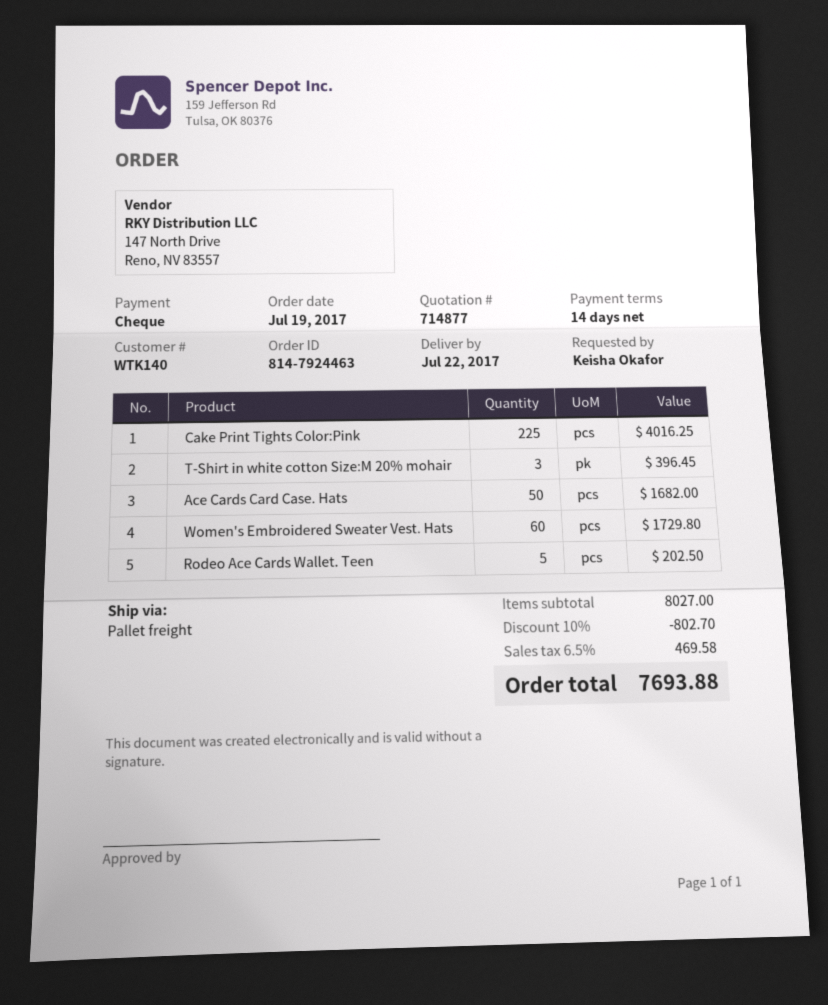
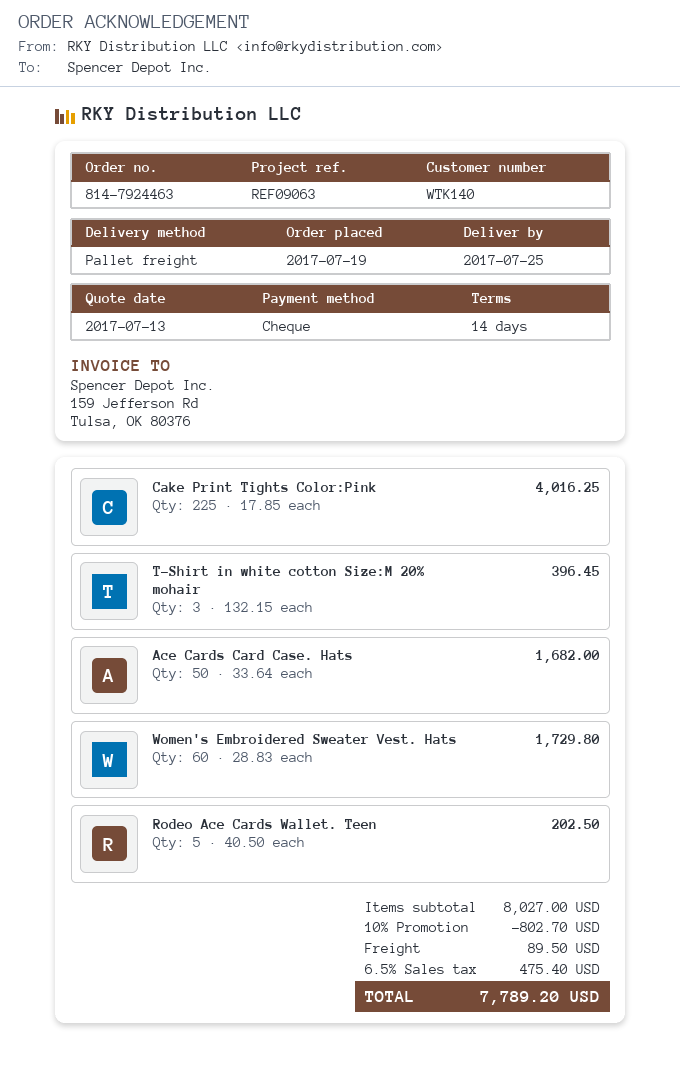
delivery date: 2017-07-22 -> 2017-07-25
shipping: none -> 89.50
tax: 6.5% = 469.58 -> 6.5% = 475.40
total: 7693.88 -> 7789.20

